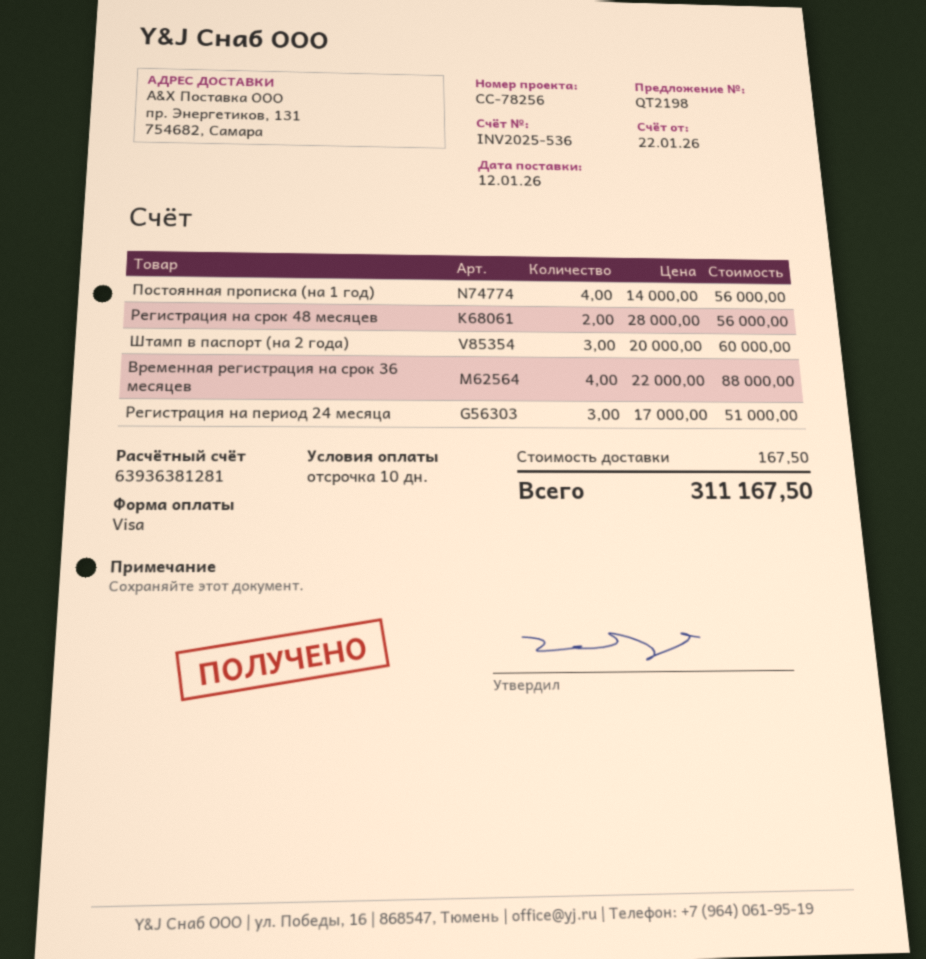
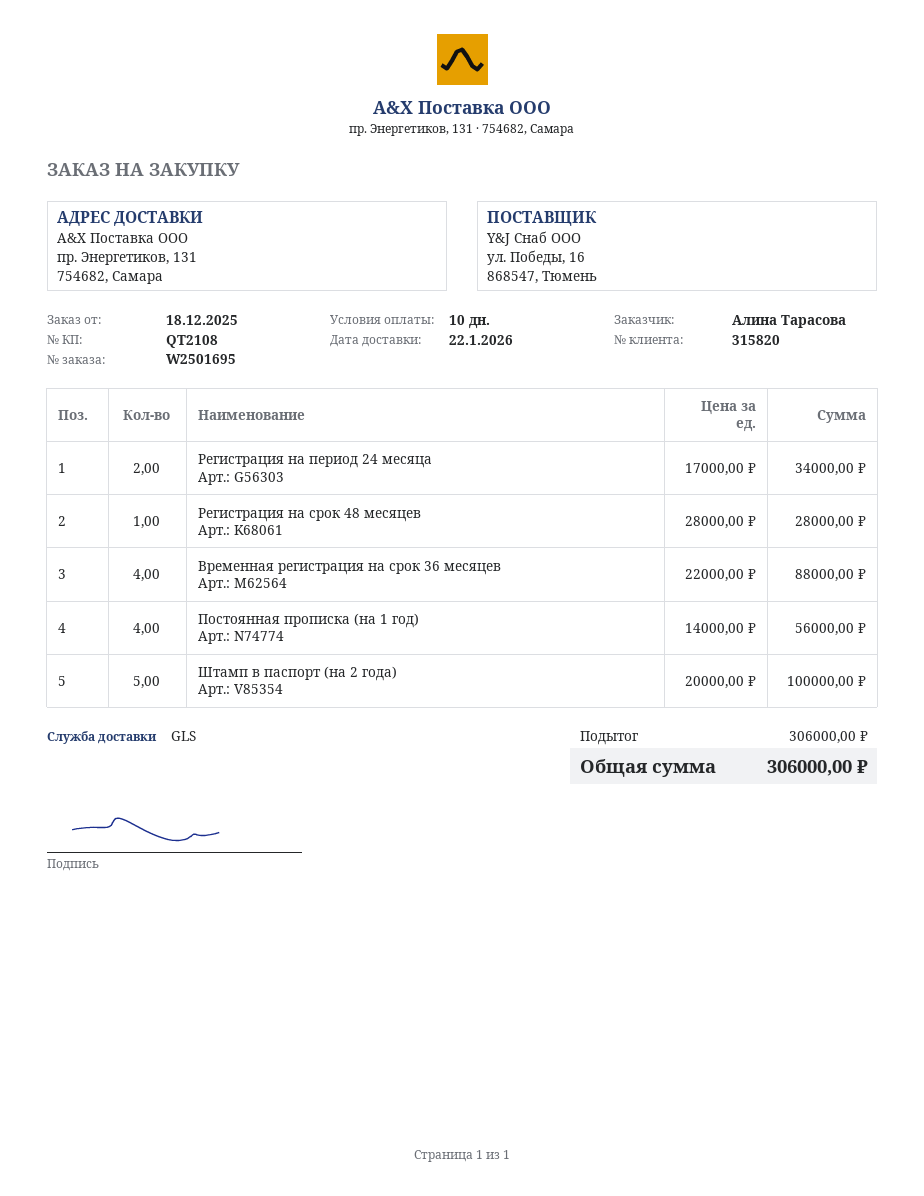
quote number: QT2198 -> QT2108
delivery date: 2026-01-12 -> 2026-01-22
Регистрация на срок 48 месяцев: 2 x 28000.00 = 56000.00 -> 1 x 28000.00 = 28000.00
Штамп в паспорт (на 2 года): 3 x 20000.00 = 60000.00 -> 5 x 20000.00 = 100000.00
Регистрация на период 24 месяца: 3 x 17000.00 = 51000.00 -> 2 x 17000.00 = 34000.00
shipping: 167.50 -> none
total: 311167.50 -> 306000.00

